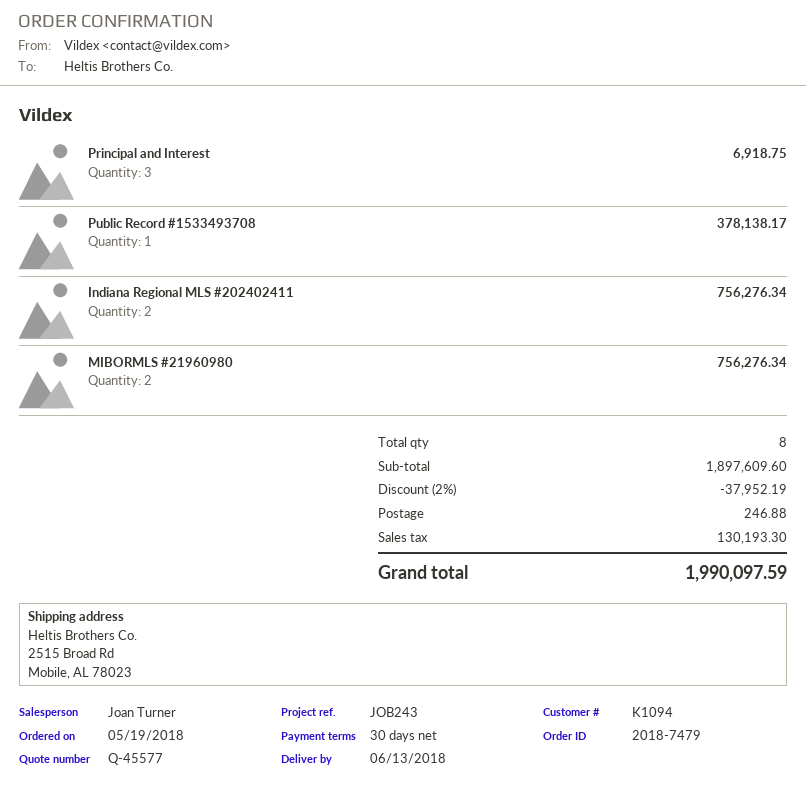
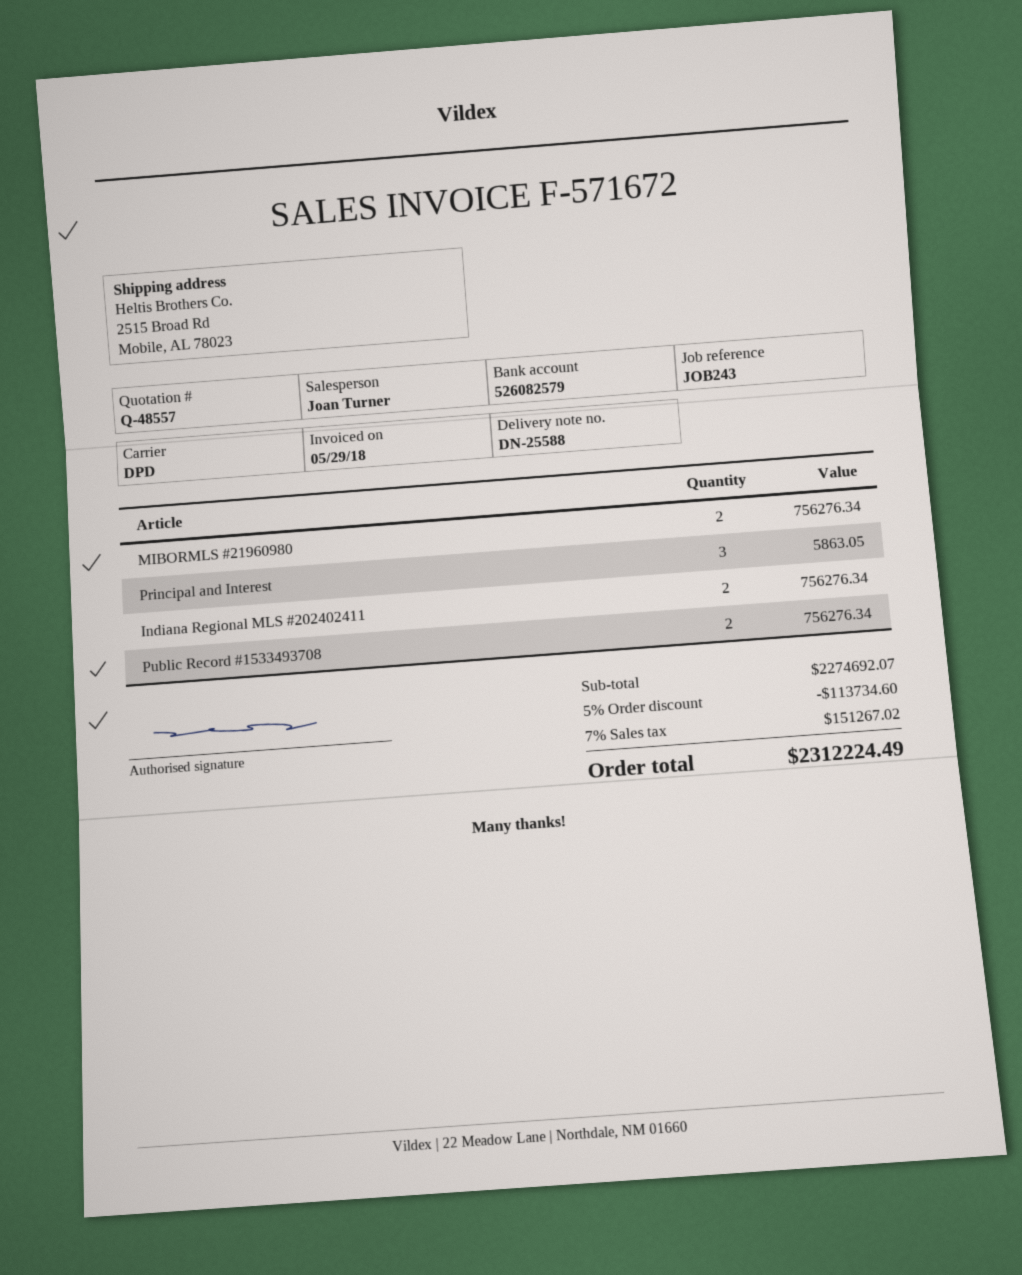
quote number: Q-45577 -> Q-48557
Principal and Interest: 3 for 6918.75 -> 3 for 5863.05
Public Record #1533493708: 1 for 378138.17 -> 2 for 756276.34
subtotal: 1897609.60 -> 2274692.07
discount: 2% = 37952.19 -> 5% = 113734.60
shipping: 246.88 -> none
tax: 130193.30 -> 151267.02
total: 1990097.59 -> 2312224.49

